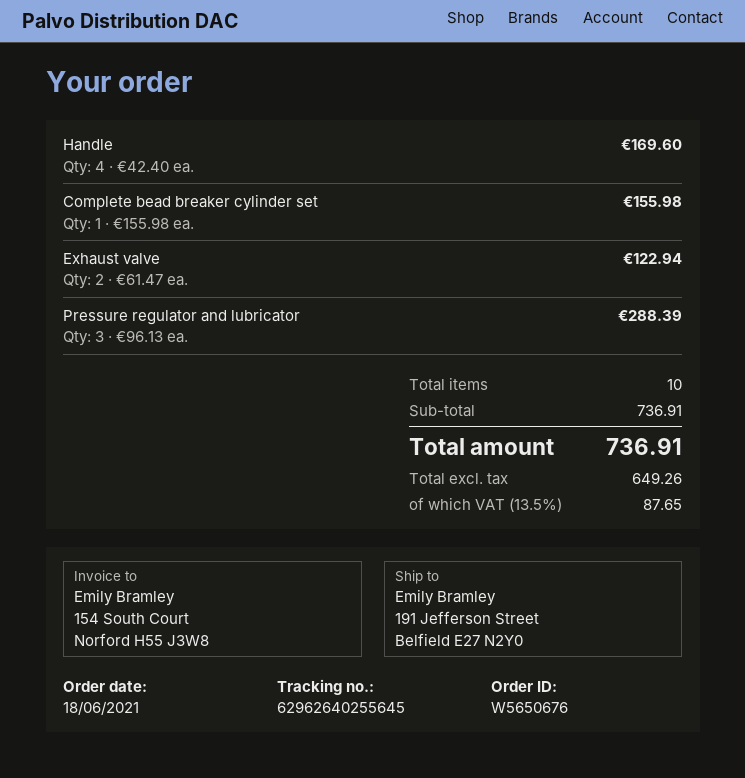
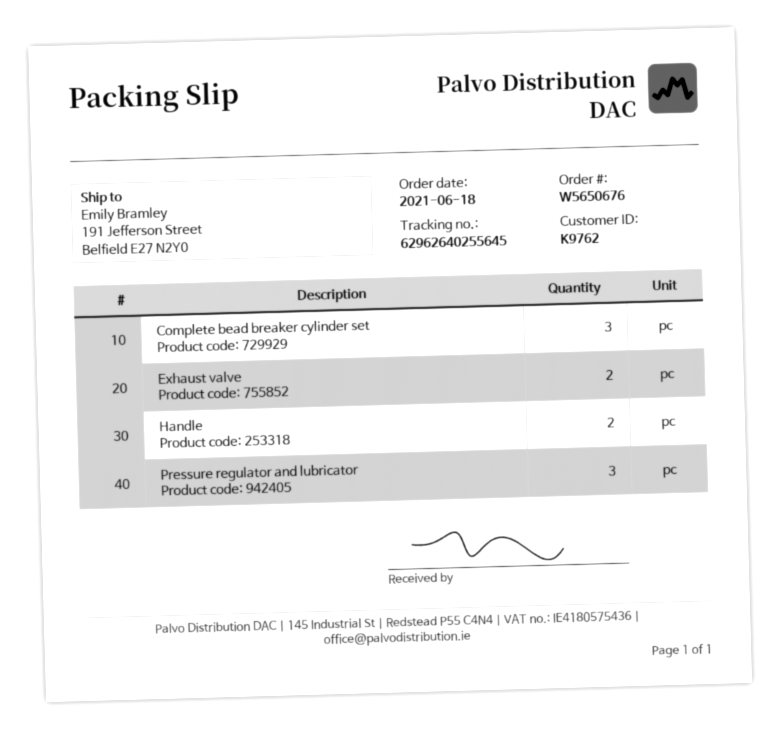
Handle: 4 -> 2
Complete bead breaker cylinder set: 1 -> 3

